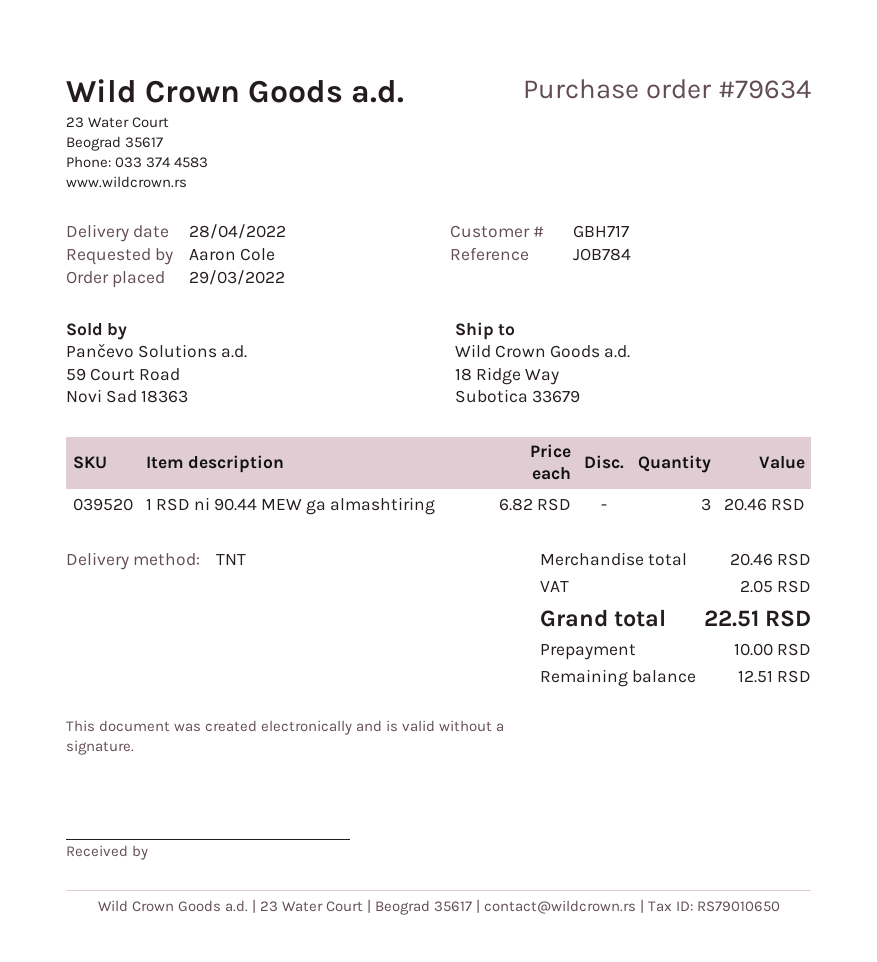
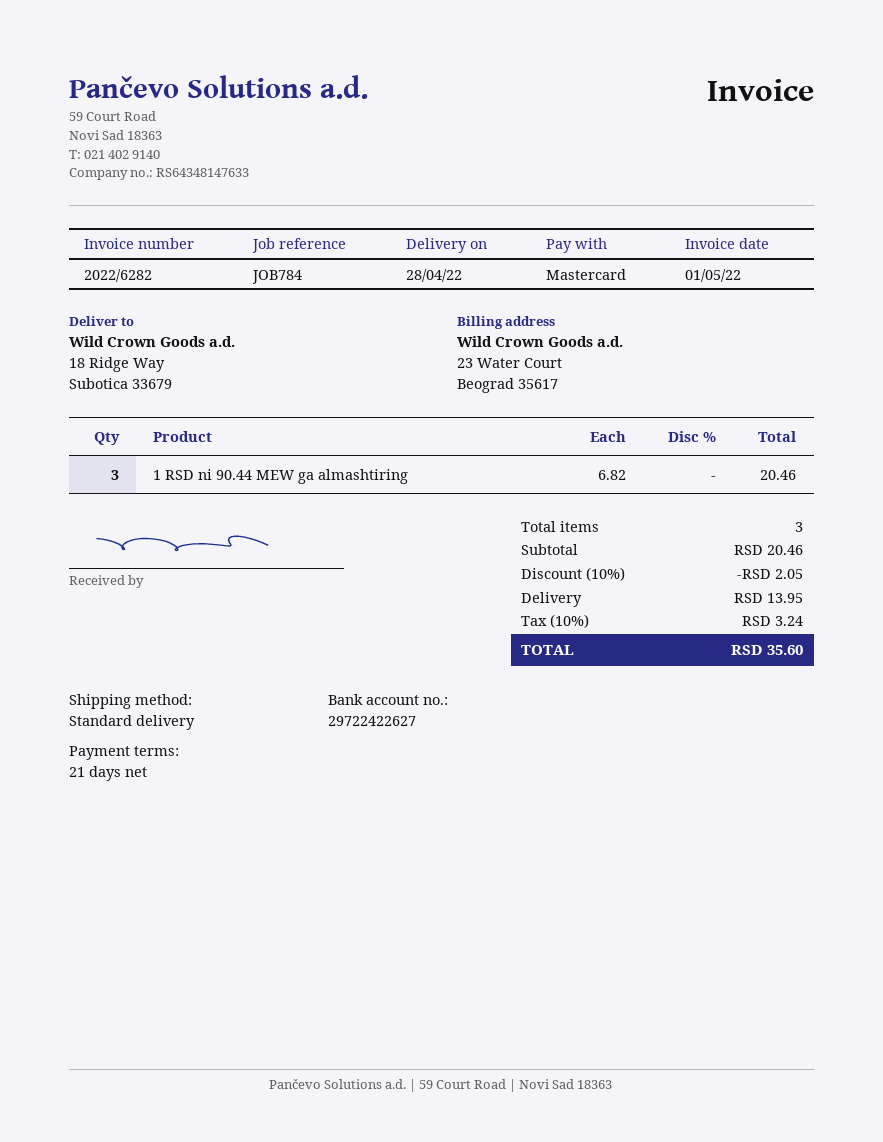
shipping method: TNT -> standard
discount: none -> 10% = 2.05
shipping: none -> 13.95
tax: 2.05 -> 3.24
total: 22.51 -> 35.60

